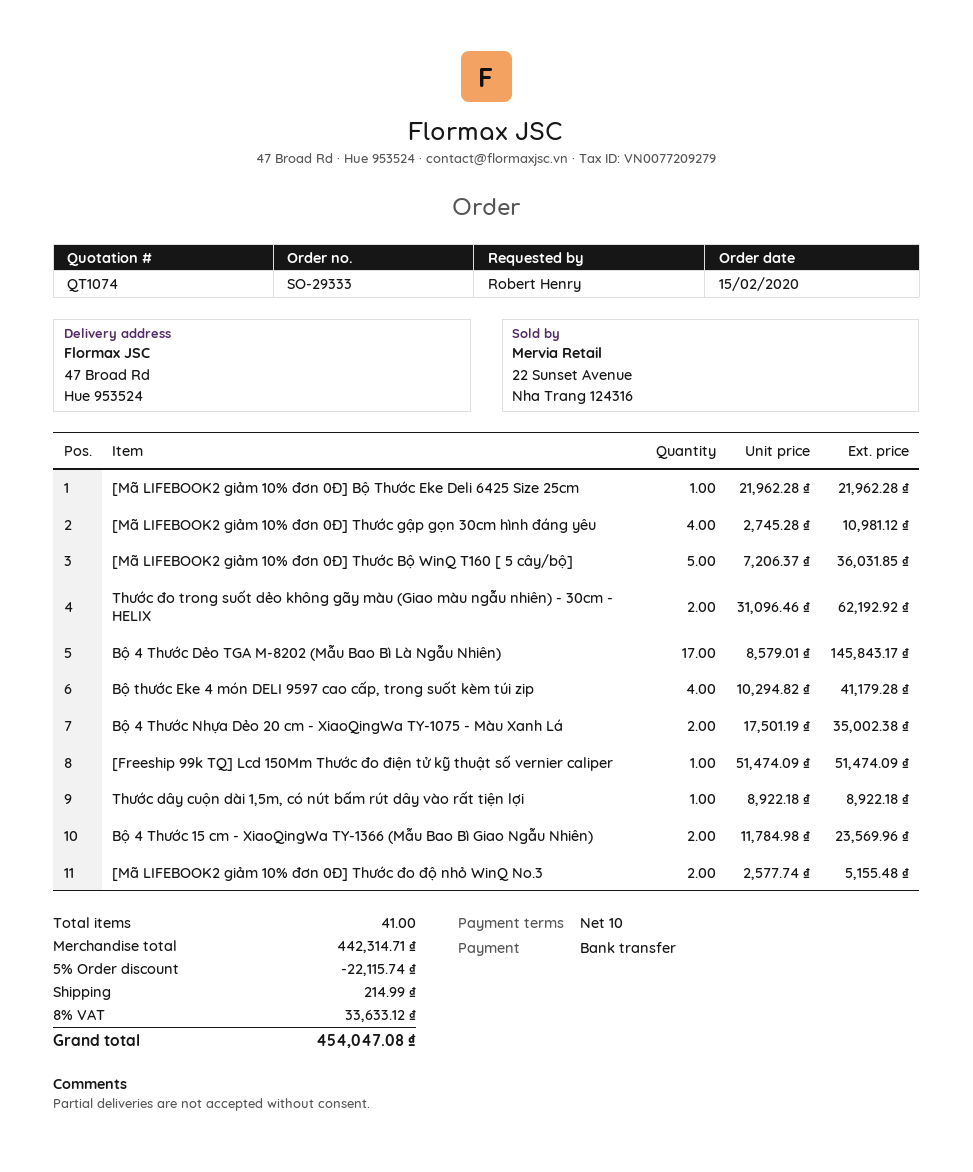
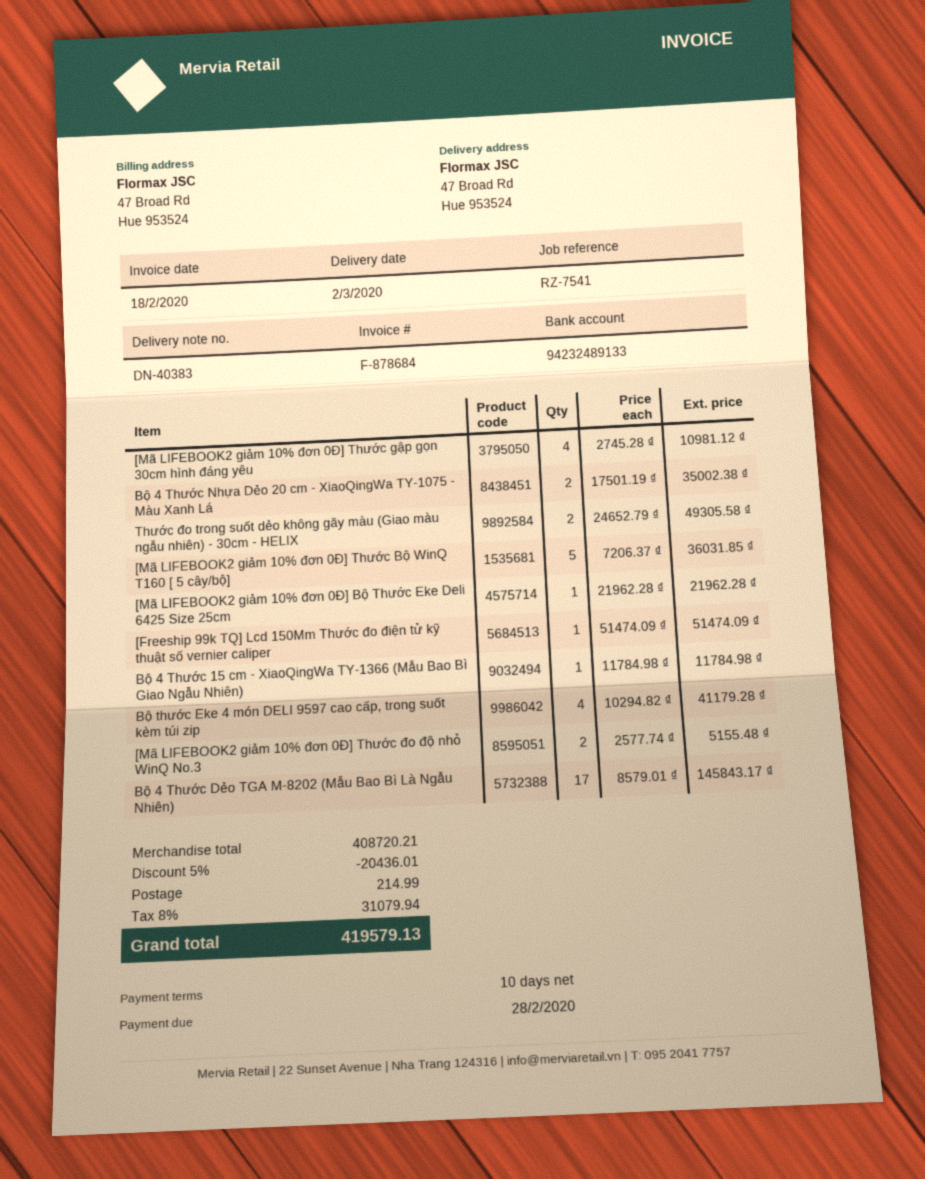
Thước đo trong suốt dẻo không gãy màu (Giao màu ngẫu nhiên) - 30cm - HELIX: 2 x 31096.46 = 62192.92 -> 2 x 24652.79 = 49305.58
Thước dây cuộn dài 1,5m, có nút bấm rút dây vào rất tiện lợi: 1 x 8922.18 = 8922.18 -> none
Bộ 4 Thước 15 cm - XiaoQingWa TY-1366 (Mẫu Bao Bì Giao Ngẫu Nhiên): 2 x 11784.98 = 23569.96 -> 1 x 11784.98 = 11784.98
subtotal: 442314.71 -> 408720.21
discount: 5% = 22115.74 -> 5% = 20436.01
tax: 8% = 33633.12 -> 8% = 31079.94
total: 454047.08 -> 419579.13

